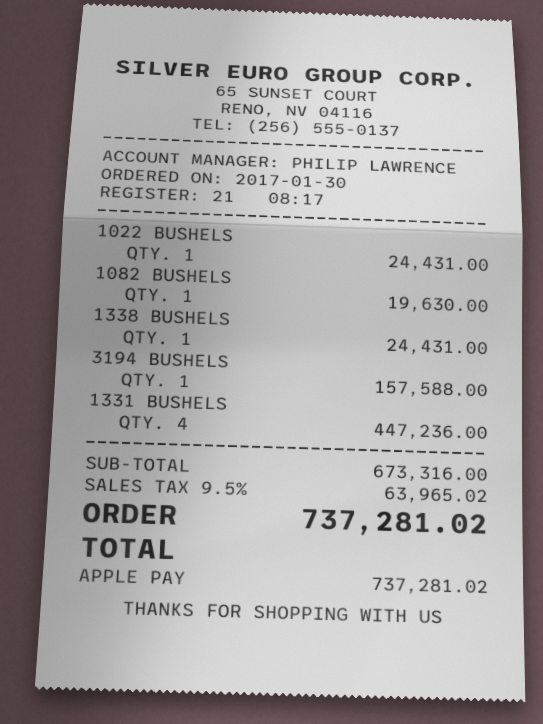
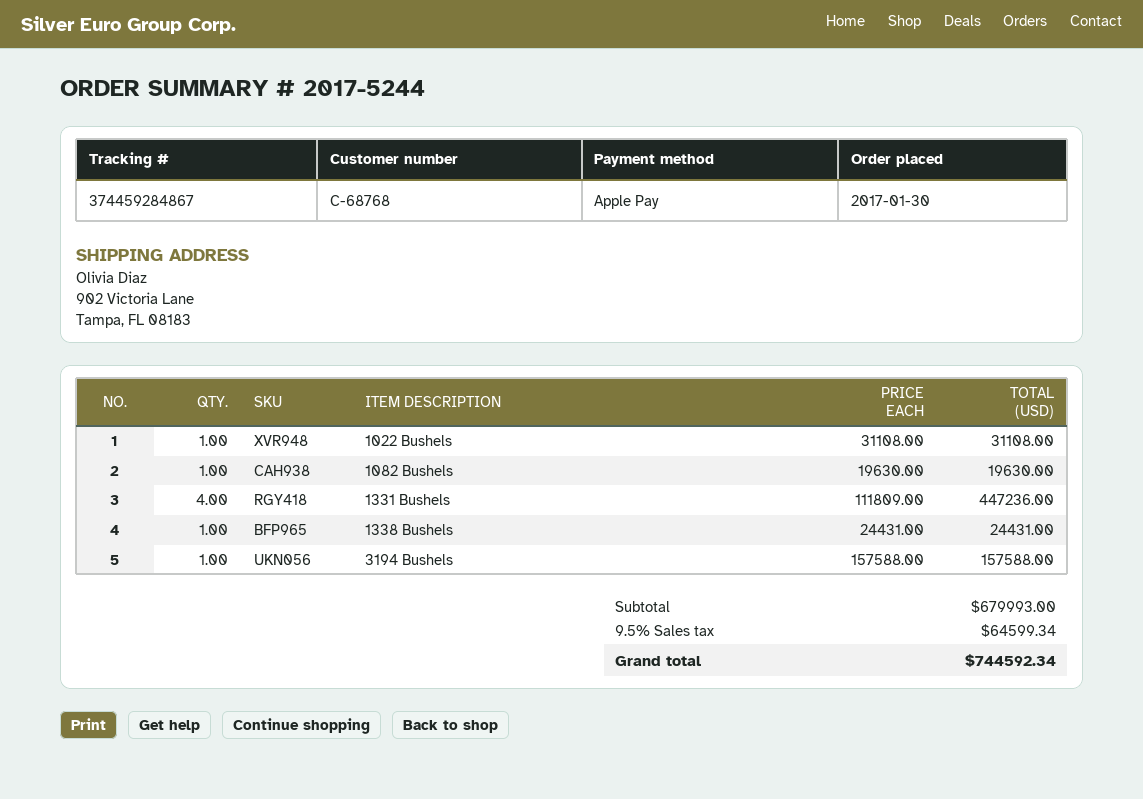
1022 BUSHELS: 1 for 24431.00 -> 1 for 31108.00
subtotal: 673316.00 -> 679993.00
tax: 9.5% = 63965.02 -> 9.5% = 64599.34
total: 737281.02 -> 744592.34

